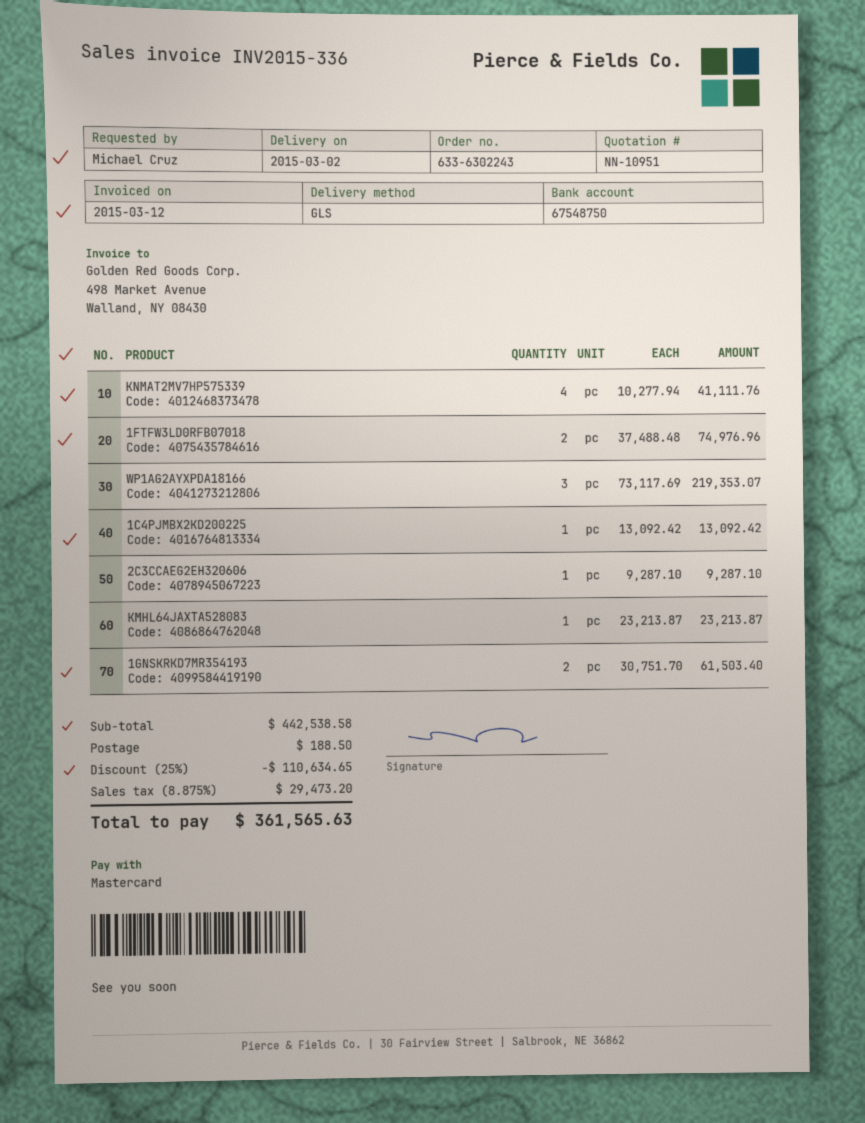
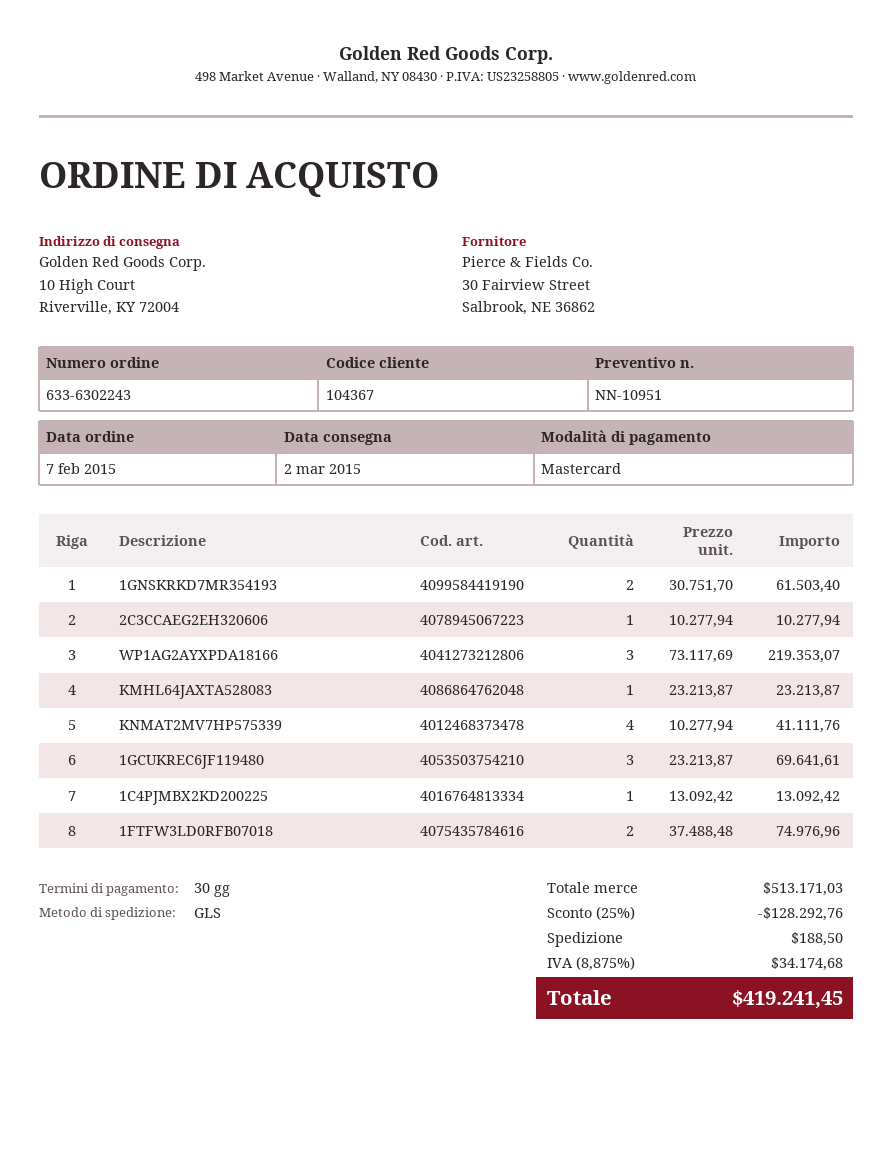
2C3CCAEG2EH320606: 1 x 9287.10 = 9287.10 -> 1 x 10277.94 = 10277.94
1GCUKREC6JF119480: none -> 3 x 23213.87 = 69641.61
subtotal: 442538.58 -> 513171.03
discount: 25% = 110634.65 -> 25% = 128292.76
tax: 8.875% = 29473.20 -> 8.875% = 34174.68
total: 361565.63 -> 419241.45

